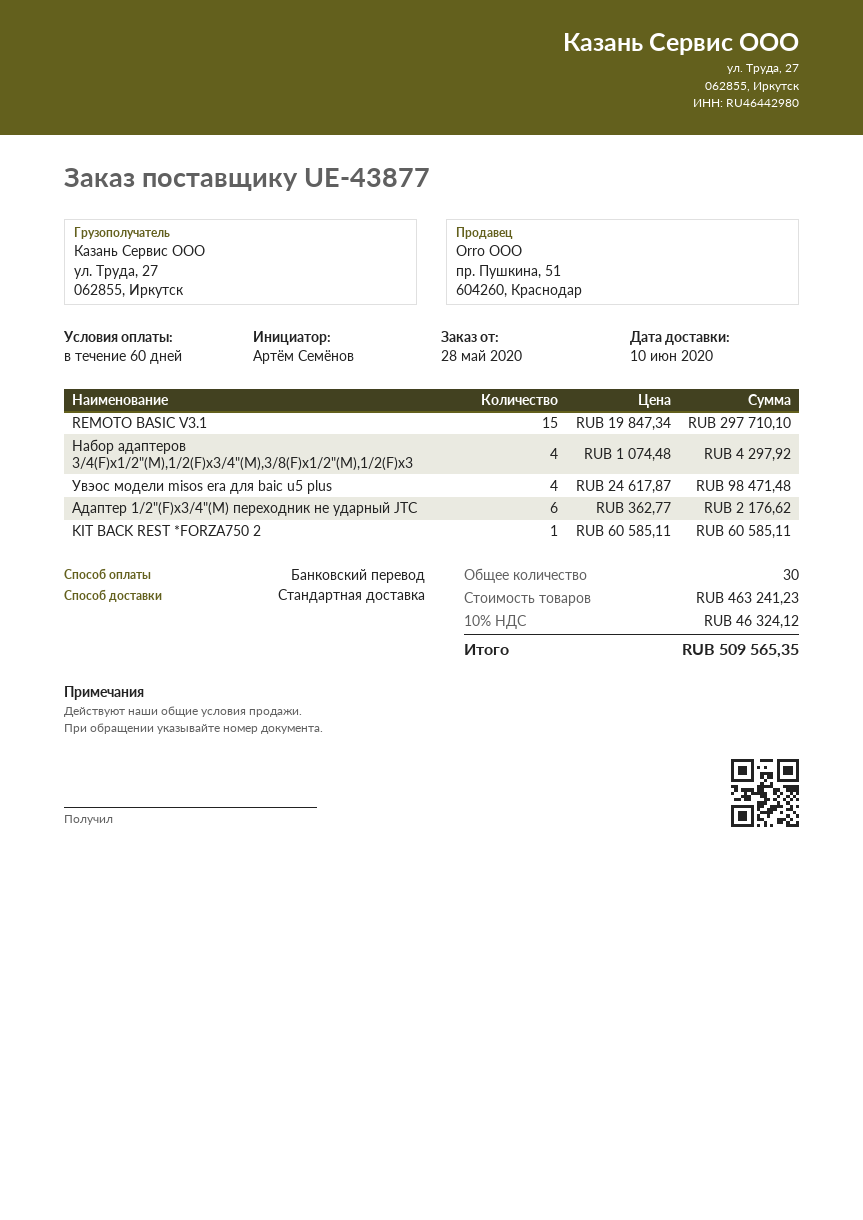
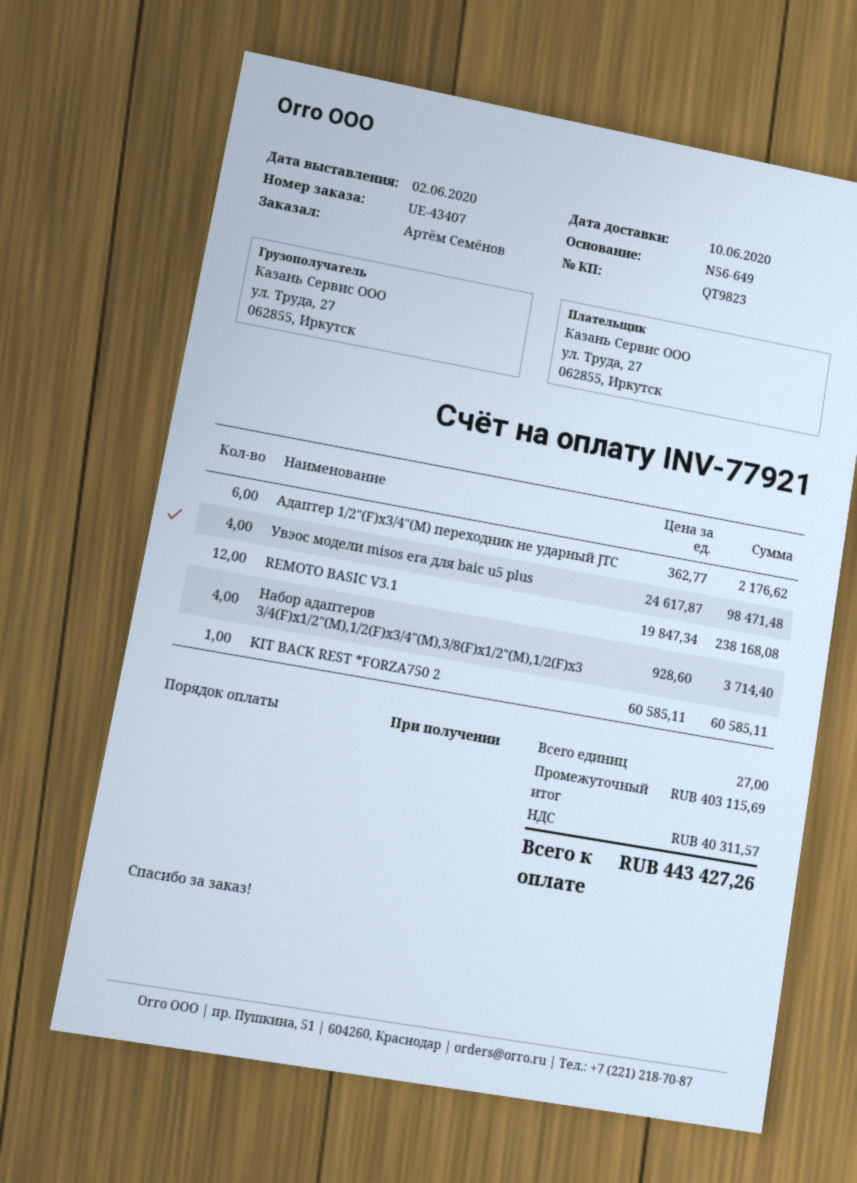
order number: UE-43877 -> UE-43407
payment terms: 60 days -> on receipt
REMOTO BASIC V3.1: 15 x 19847.34 = 297710.10 -> 12 x 19847.34 = 238168.08
Набор адаптеров 3/4(F)x1/2"(M),1/2(F)x3/4"(M),3/8(F)x1/2"(M),1/2(F)x3: 4 x 1074.48 = 4297.92 -> 4 x 928.60 = 3714.40
total quantity: 30 -> 27
subtotal: 463241.23 -> 403115.69
tax: 46324.12 -> 40311.57
total: 509565.35 -> 443427.26

